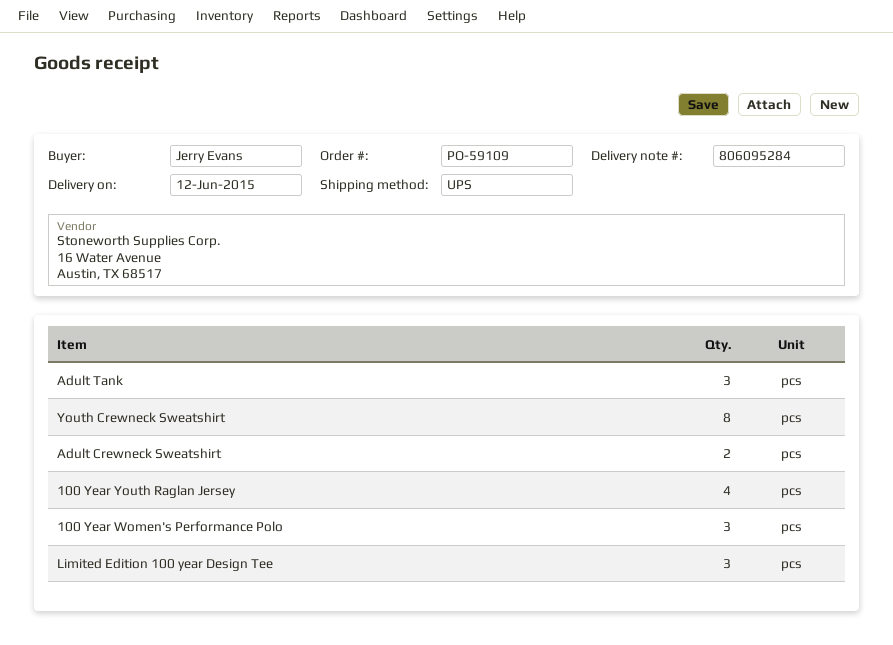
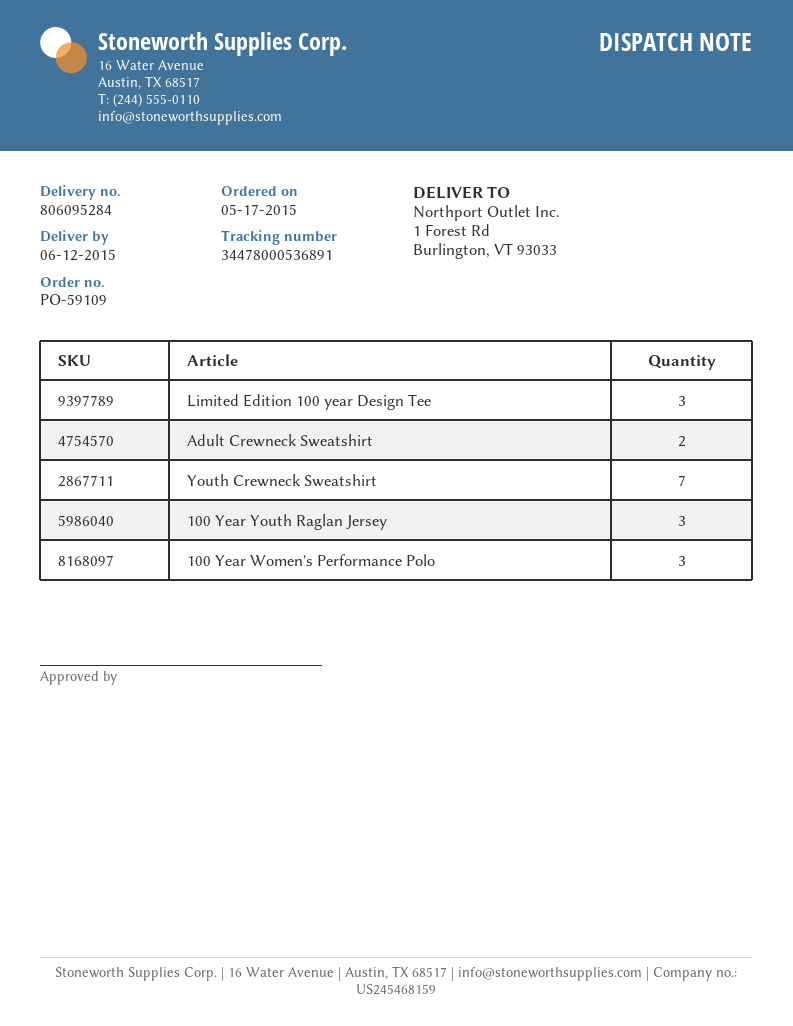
Adult Tank: 3 -> none
Youth Crewneck Sweatshirt: 8 -> 7
100 Year Youth Raglan Jersey: 4 -> 3

